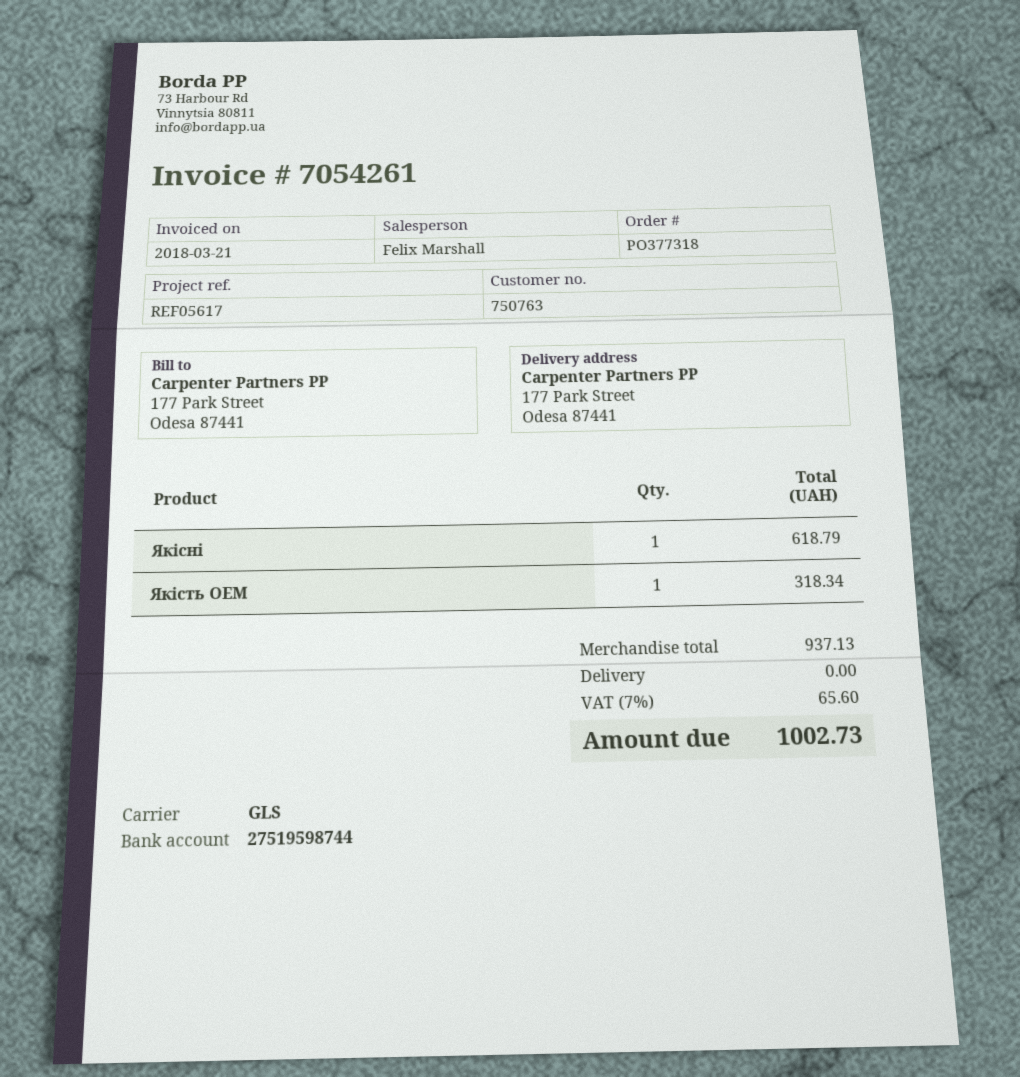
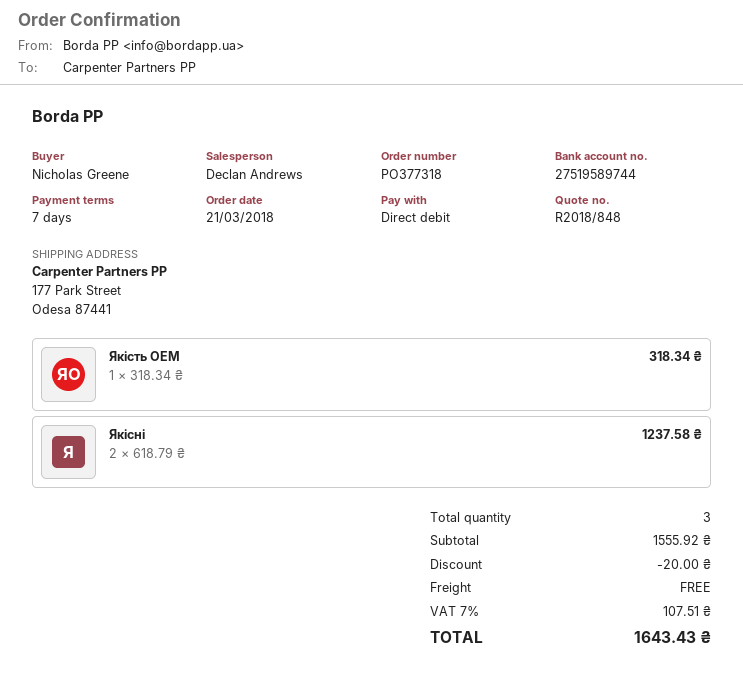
sales rep: Felix Marshall -> Declan Andrews
bank account: 27519598744 -> 27519589744
Якісні: 1 for 618.79 -> 2 for 1237.58
subtotal: 937.13 -> 1555.92
discount: none -> 20.00
tax: 7% = 65.60 -> 7% = 107.51
total: 1002.73 -> 1643.43

